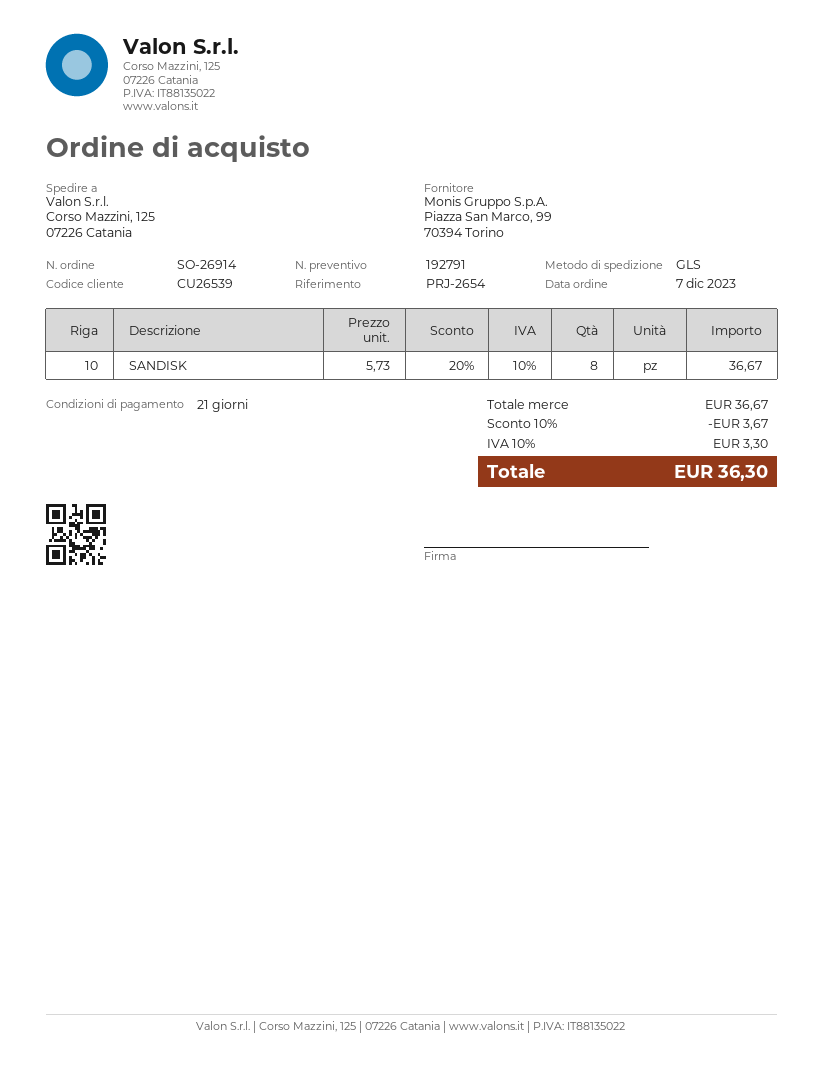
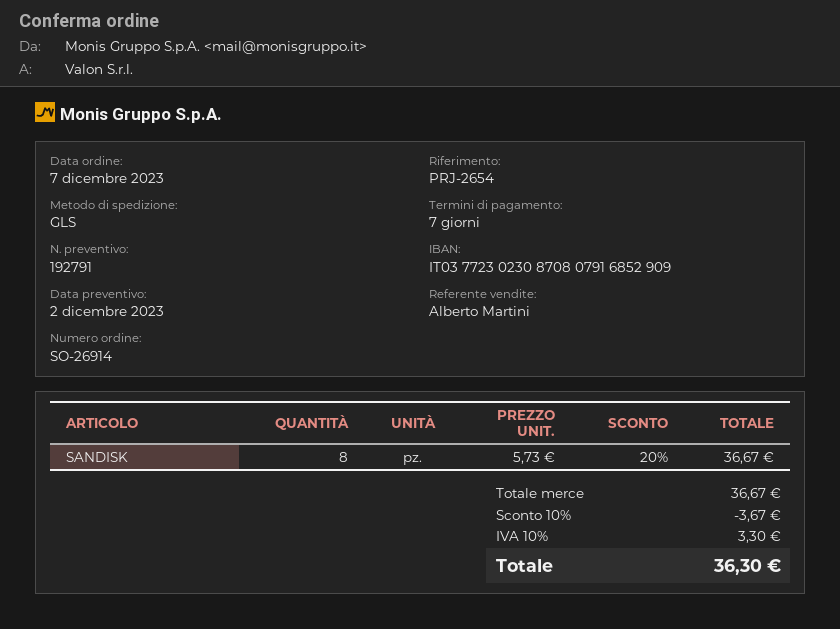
payment terms: 21 days -> 7 days

